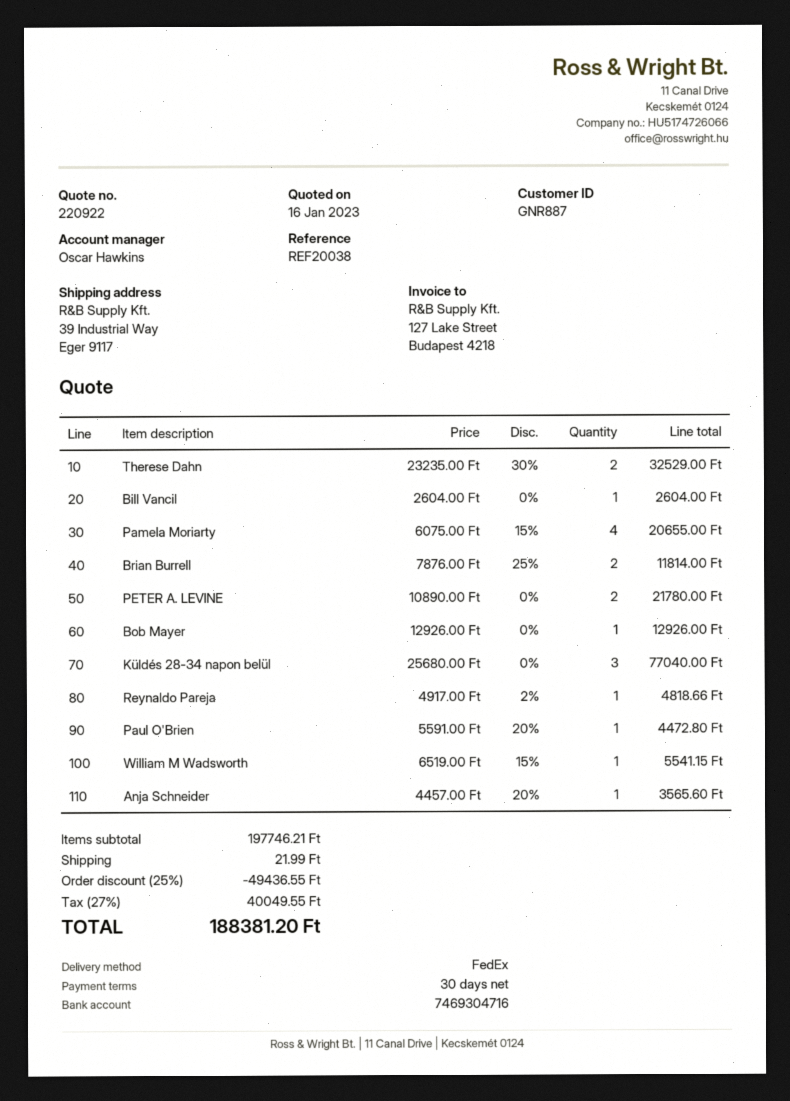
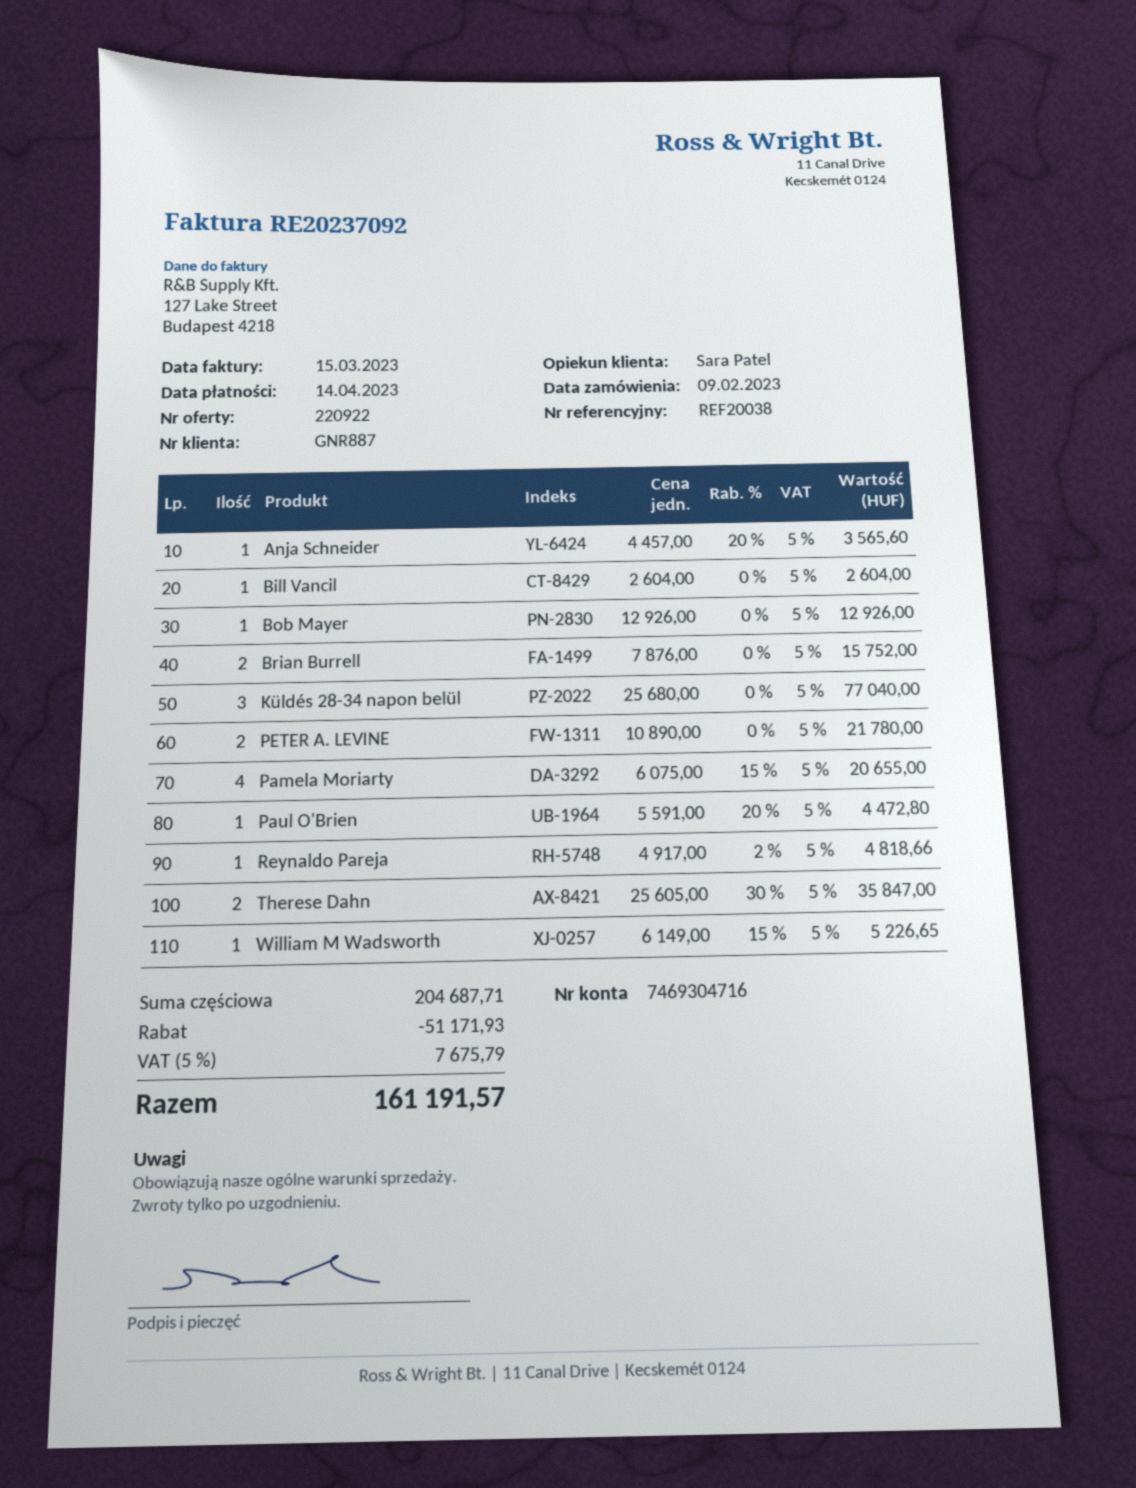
sales rep: Oscar Hawkins -> Sara Patel
Therese Dahn: 2 x 23235.00 - 30% = 32529.00 -> 2 x 25605.00 - 30% = 35847.00
Brian Burrell: 2 x 7876.00 - 25% = 11814.00 -> 2 x 7876.00 = 15752.00
William M Wadsworth: 1 x 6519.00 - 15% = 5541.15 -> 1 x 6149.00 - 15% = 5226.65
subtotal: 197746.21 -> 204687.71
discount: 49436.55 -> 51171.93
shipping: 21.99 -> none
tax: 27% = 40049.55 -> 5% = 7675.79
total: 188381.20 -> 161191.57

